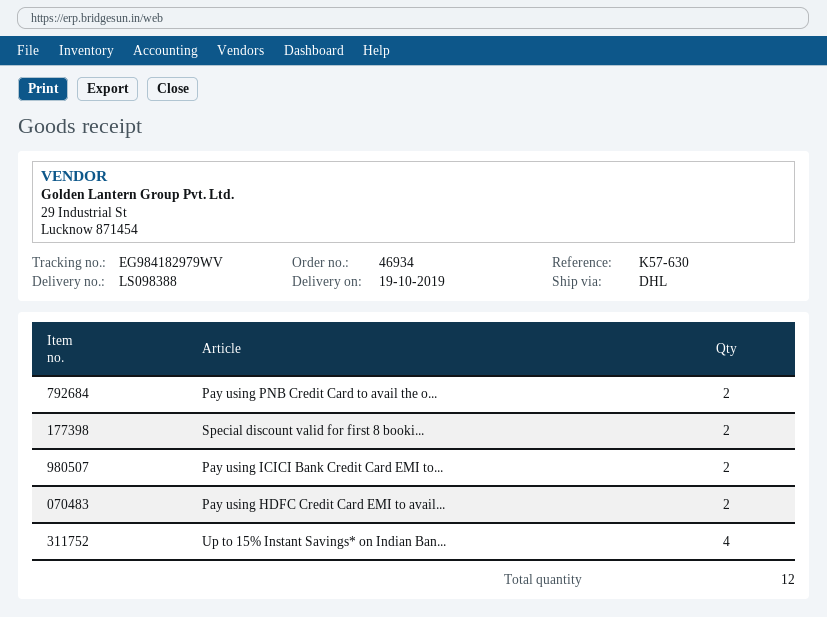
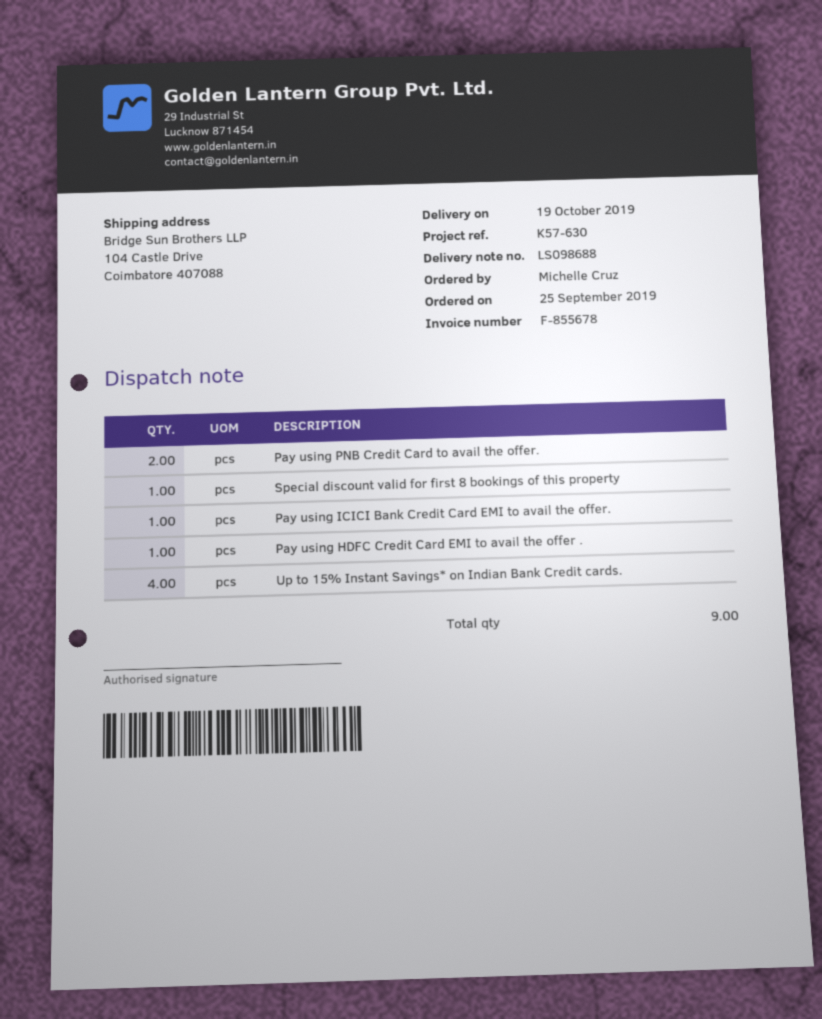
delivery note number: LS098388 -> LS098688
Special discount valid for first 8 booki...: 2 -> 1
Pay using ICICI Bank Credit Card EMI to...: 2 -> 1
Pay using HDFC Credit Card EMI to avail...: 2 -> 1
total quantity: 12 -> 9

